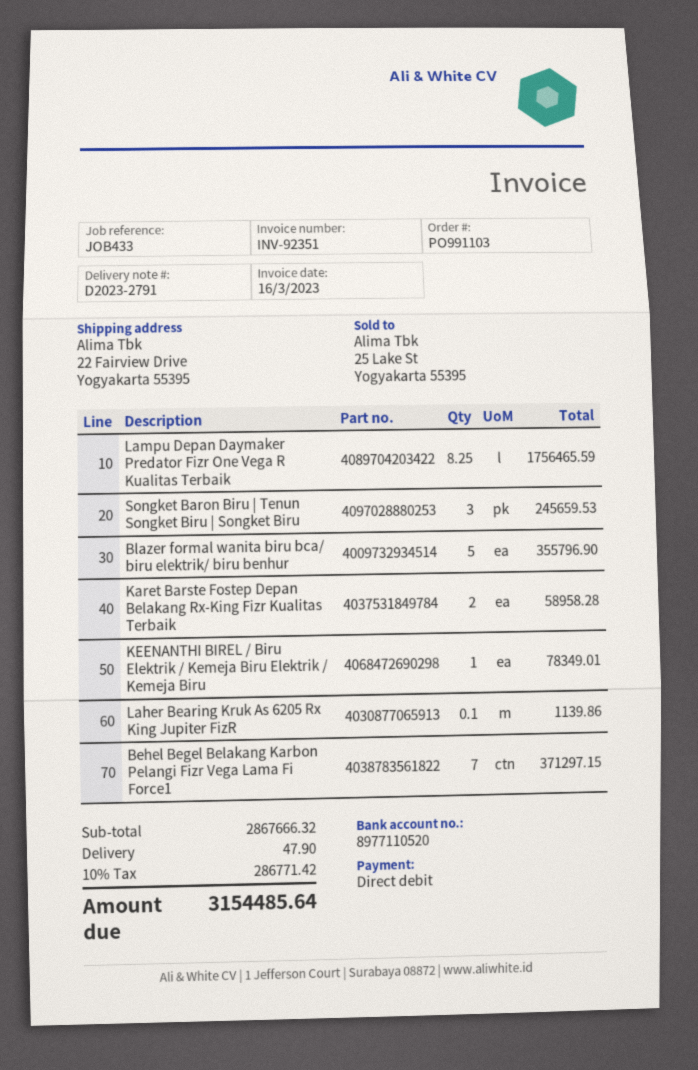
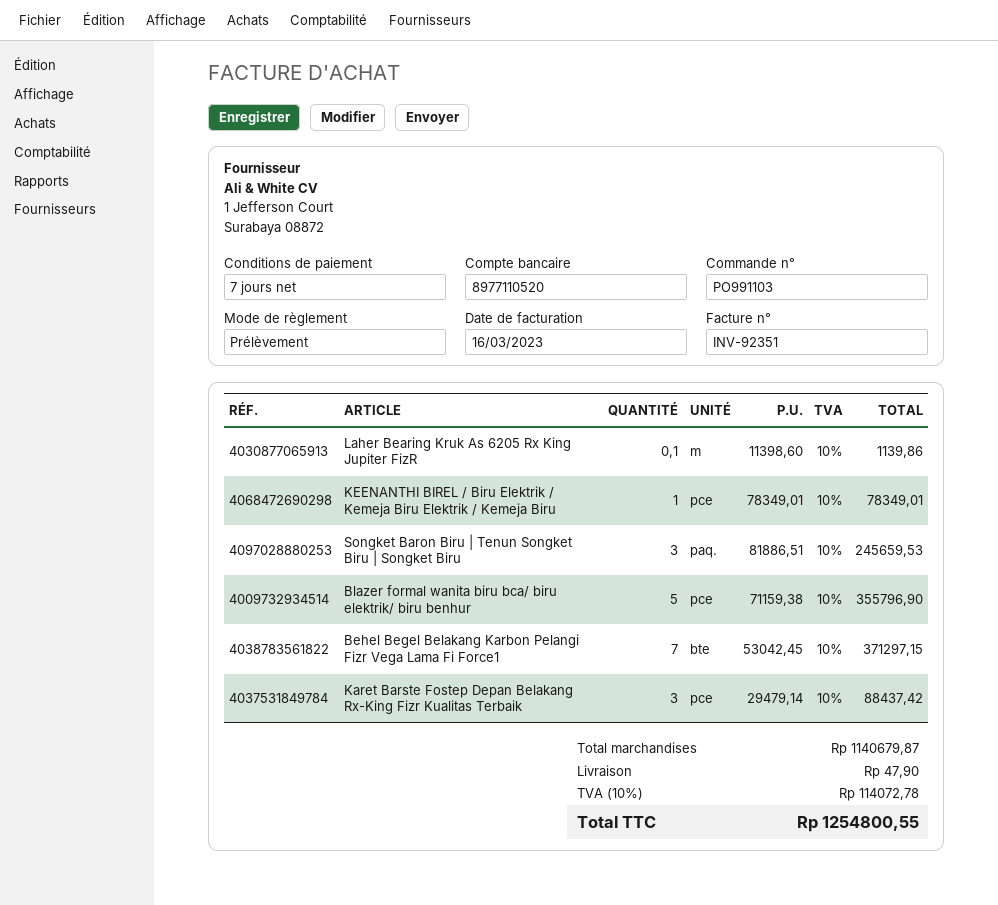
Lampu Depan Daymaker Predator Fizr One Vega R Kualitas Terbaik: 8.25 for 1756465.59 -> none
Karet Barste Fostep Depan Belakang Rx-King Fizr Kualitas Terbaik: 2 for 58958.28 -> 3 for 88437.42
subtotal: 2867666.32 -> 1140679.87
tax: 10% = 286771.42 -> 10% = 114072.78
total: 3154485.64 -> 1254800.55

